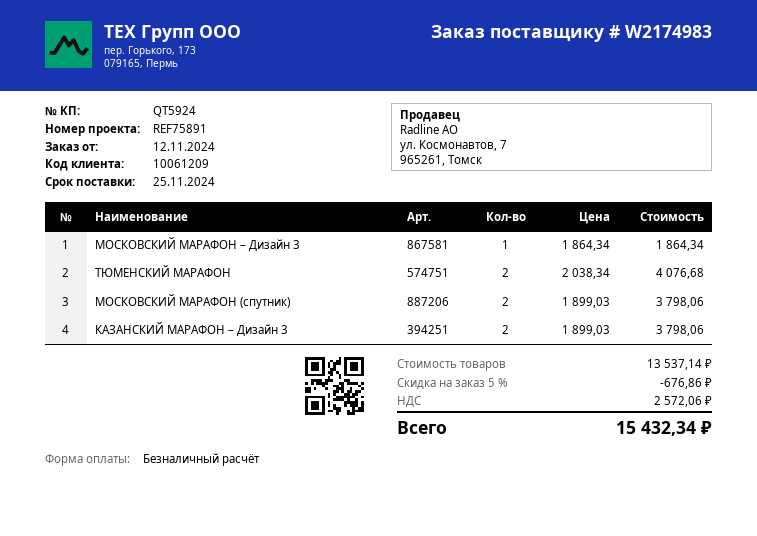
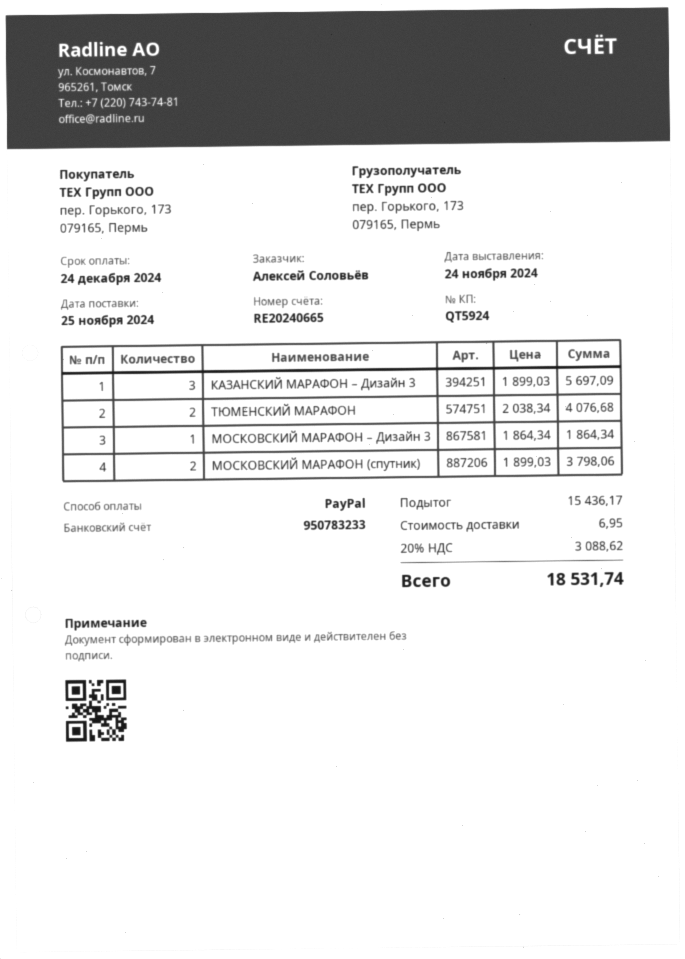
payment method: bank transfer -> PayPal
КАЗАНСКИЙ МАРАФОН – Дизайн 3: 2 x 1899.03 = 3798.06 -> 3 x 1899.03 = 5697.09
subtotal: 13537.14 -> 15436.17
discount: 5% = 676.86 -> none
shipping: none -> 6.95
tax: 2572.06 -> 3088.62
total: 15432.34 -> 18531.74

